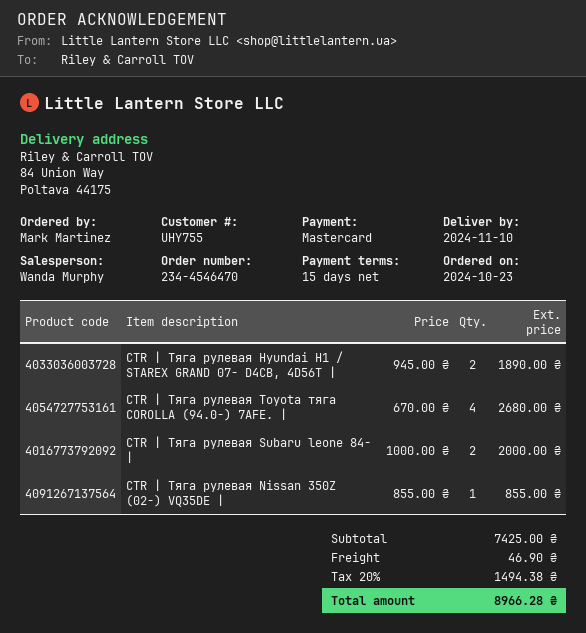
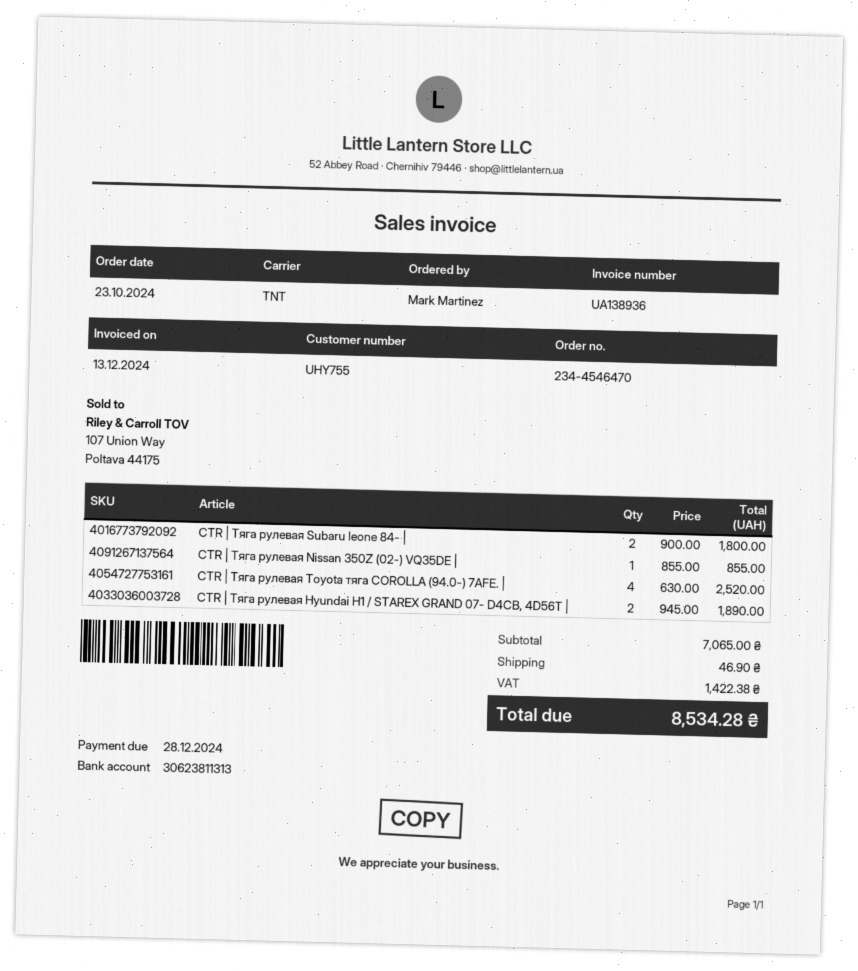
CTR | Тяга рулевая Toyota тяга COROLLA (94.0-) 7AFE. |: 4 x 670.00 = 2680.00 -> 4 x 630.00 = 2520.00
CTR | Тяга рулевая Subaru leone 84- |: 2 x 1000.00 = 2000.00 -> 2 x 900.00 = 1800.00
subtotal: 7425.00 -> 7065.00
tax: 1494.38 -> 1422.38
total: 8966.28 -> 8534.28

